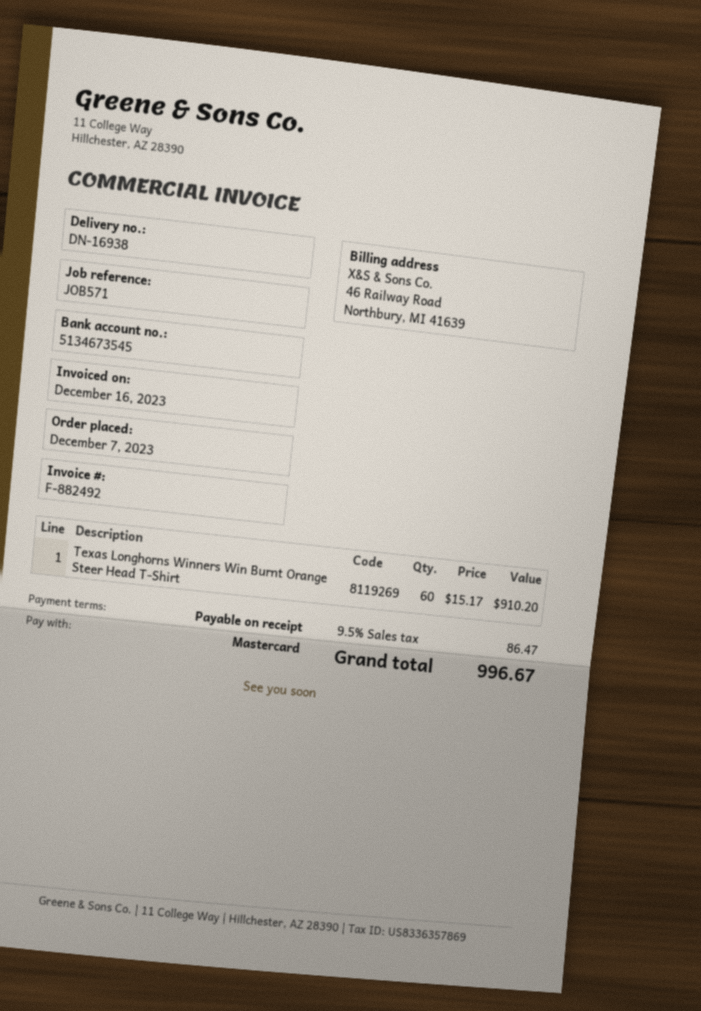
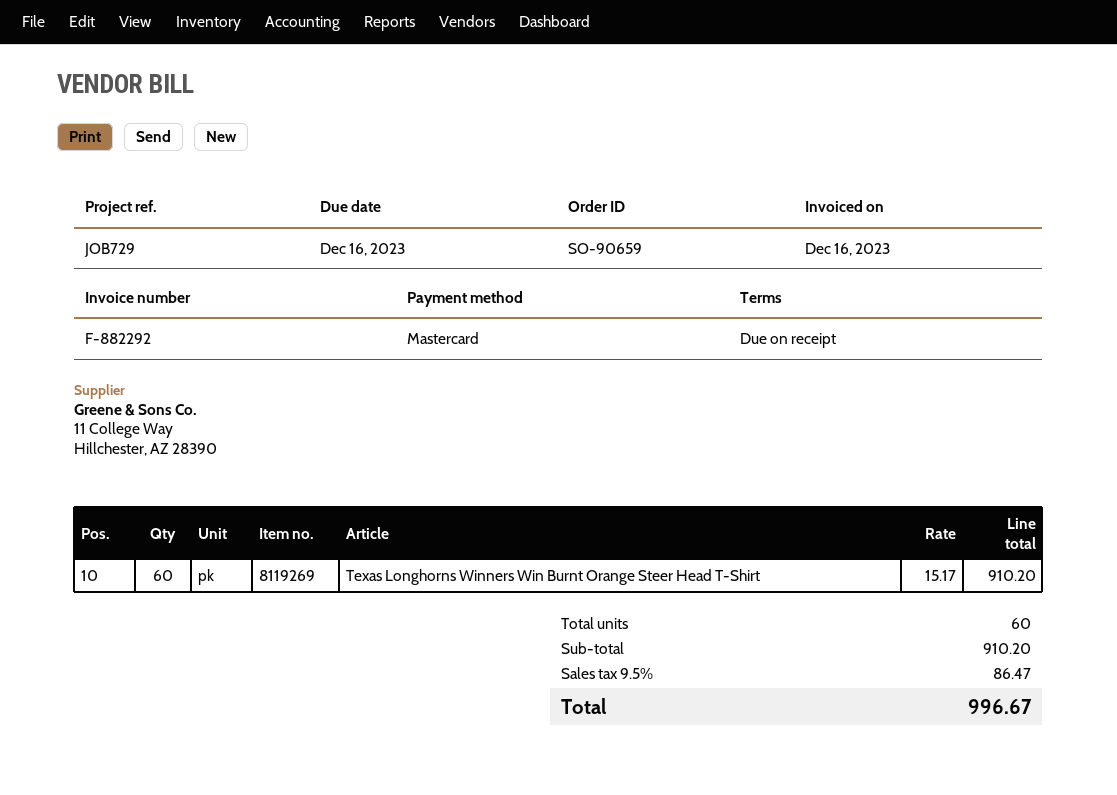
invoice number: F-882492 -> F-882292
reference: JOB571 -> JOB729

